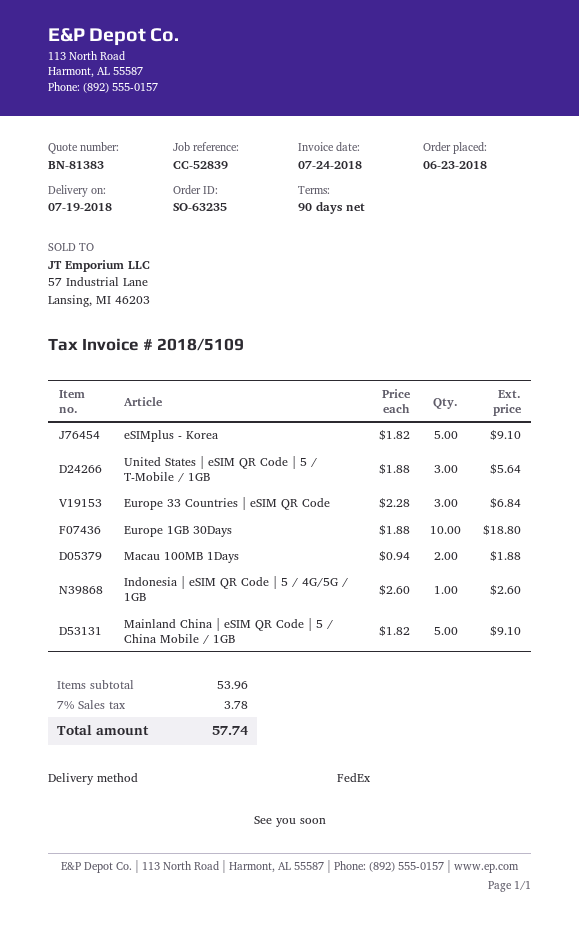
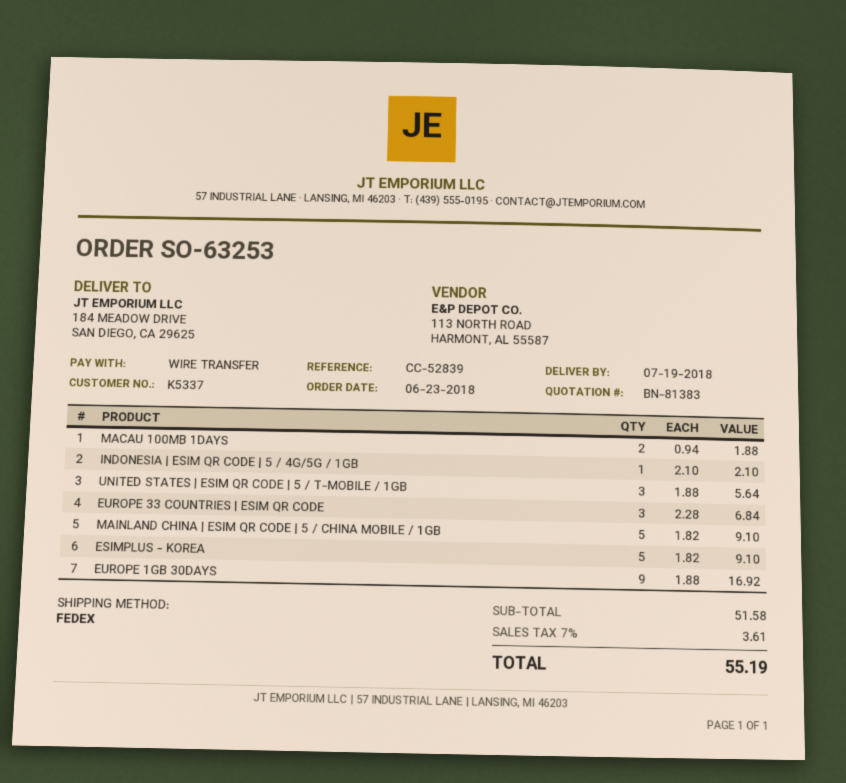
order number: SO-63235 -> SO-63253
Europe 1GB 30Days: 10 x 1.88 = 18.80 -> 9 x 1.88 = 16.92
Indonesia | eSIM QR Code | 5 / 4G/5G / 1GB: 1 x 2.60 = 2.60 -> 1 x 2.10 = 2.10
subtotal: 53.96 -> 51.58
tax: 7% = 3.78 -> 7% = 3.61
total: 57.74 -> 55.19

